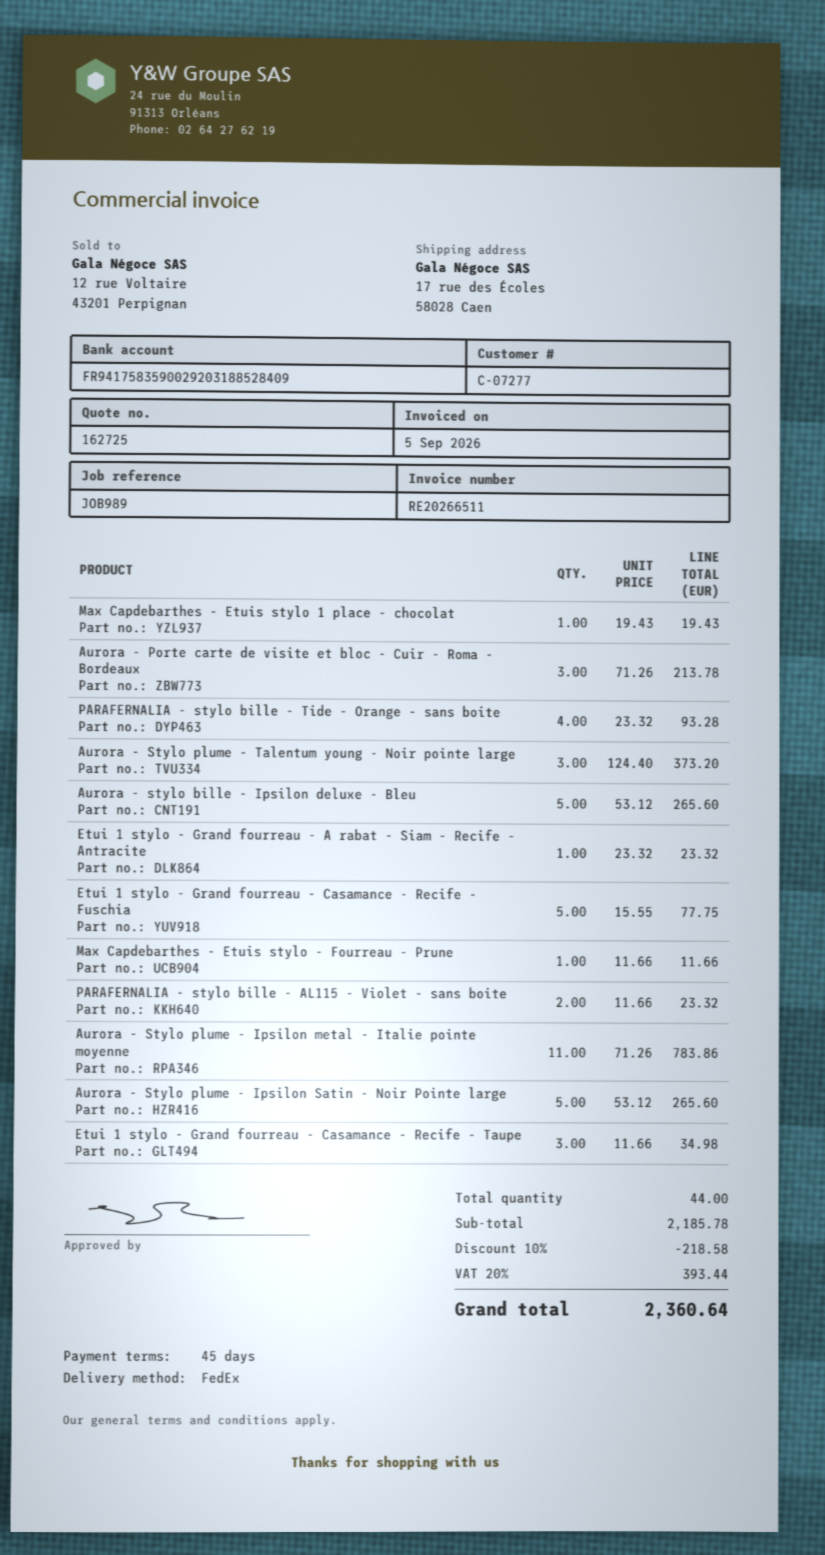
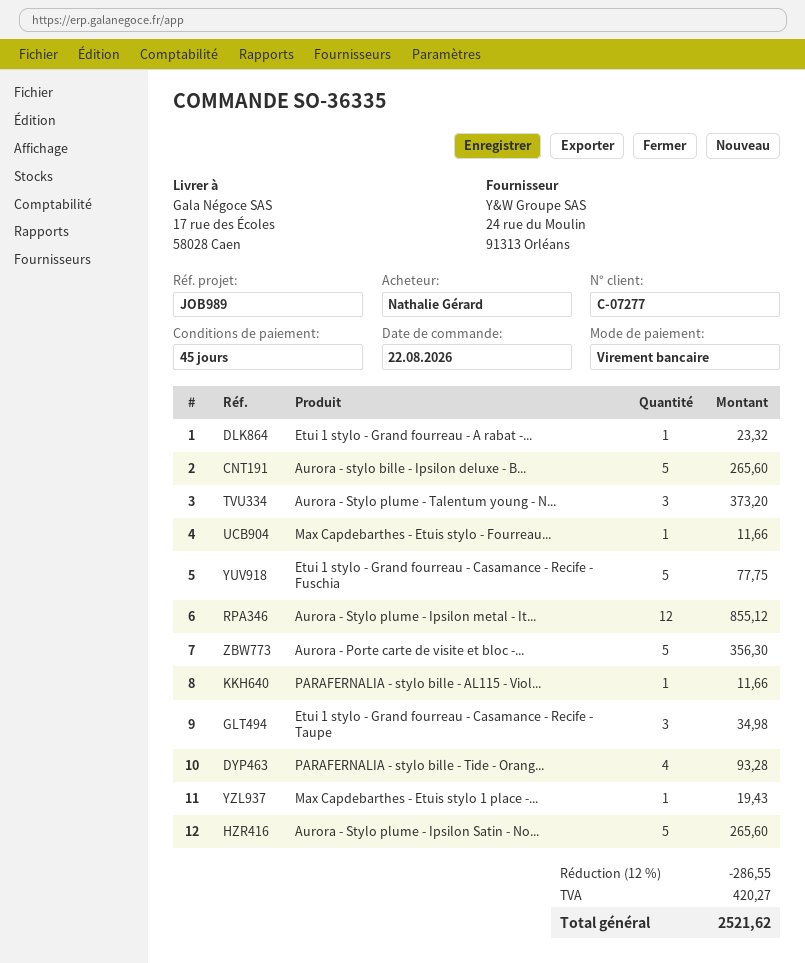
Aurora - Porte carte de visite et bloc - Cuir - Roma - Bordeaux: 3 for 213.78 -> 5 for 356.30
PARAFERNALIA - stylo bille - AL115 - Violet - sans boite: 2 for 23.32 -> 1 for 11.66
Aurora - Stylo plume - Ipsilon metal - Italie pointe moyenne: 11 for 783.86 -> 12 for 855.12
discount: 10% = 218.58 -> 12% = 286.55
tax: 393.44 -> 420.27
total: 2360.64 -> 2521.62

